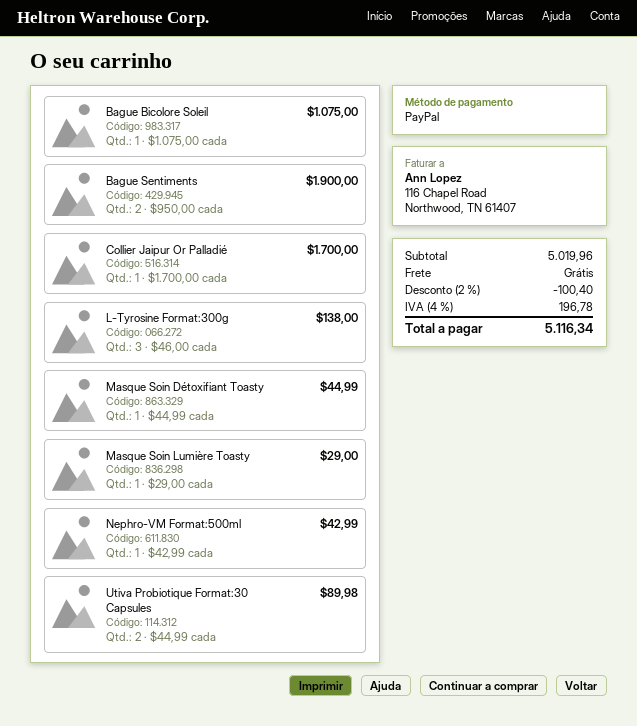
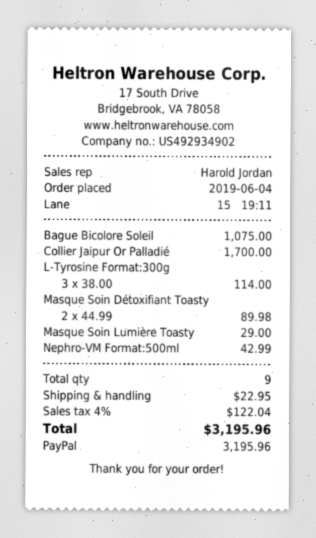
Bague Sentiments: 2 x 950.00 = 1900.00 -> none
L-Tyrosine Format:300g: 3 x 46.00 = 138.00 -> 3 x 38.00 = 114.00
Masque Soin Détoxifiant Toasty: 1 x 44.99 = 44.99 -> 2 x 44.99 = 89.98
Utiva Probiotique Format:30 Capsules: 2 x 44.99 = 89.98 -> none
discount: 2% = 100.40 -> none
shipping: 0.00 -> 22.95
tax: 4% = 196.78 -> 4% = 122.04
total: 5116.34 -> 3195.96

